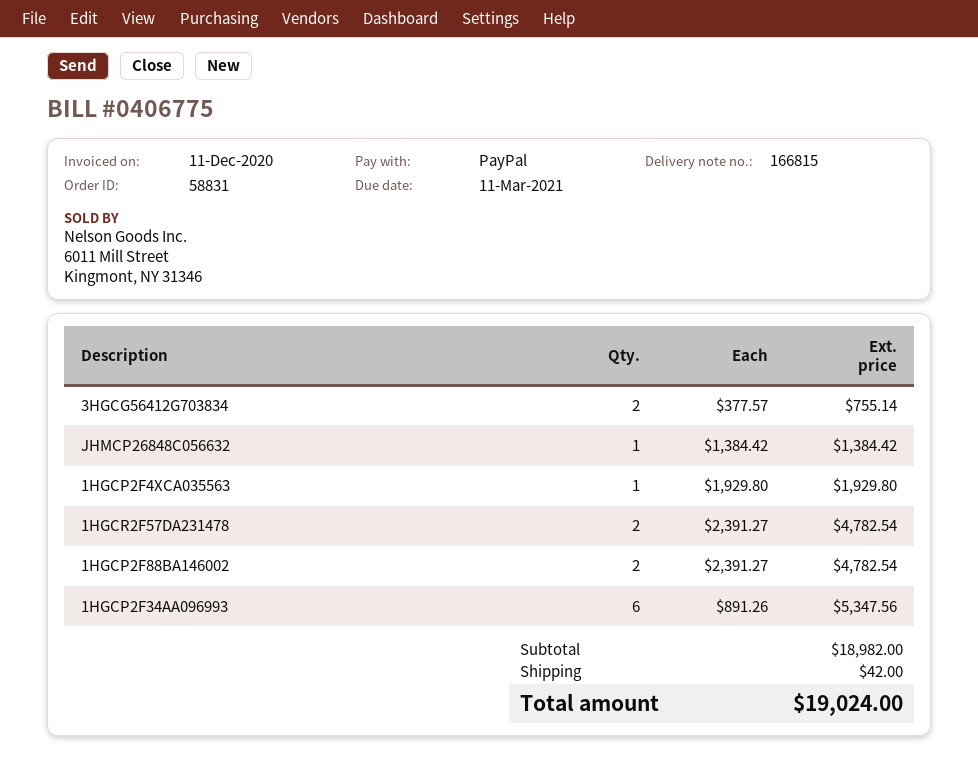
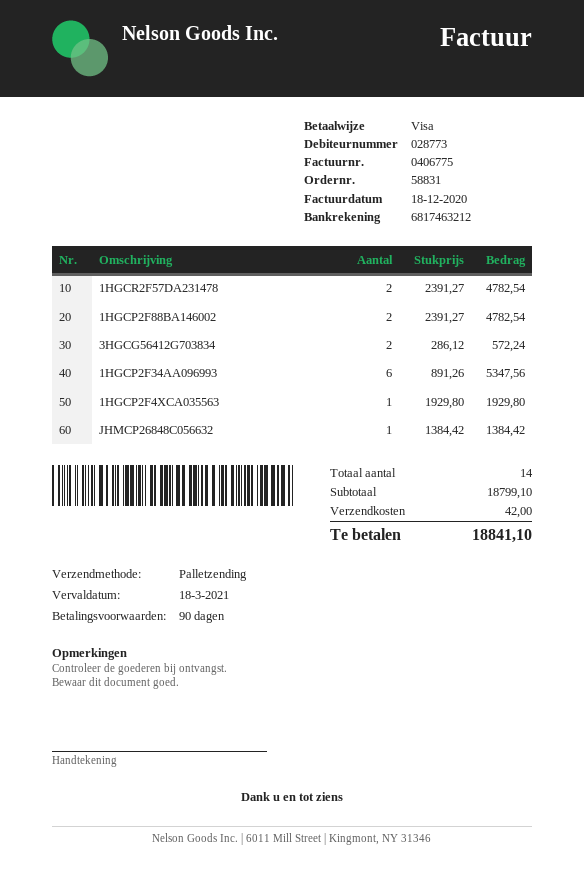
invoice date: 2020-12-11 -> 2020-12-18
due date: 2021-03-11 -> 2021-03-18
payment method: PayPal -> Visa
3HGCG56412G703834: 2 x 377.57 = 755.14 -> 2 x 286.12 = 572.24
subtotal: 18982.00 -> 18799.10
total: 19024.00 -> 18841.10

